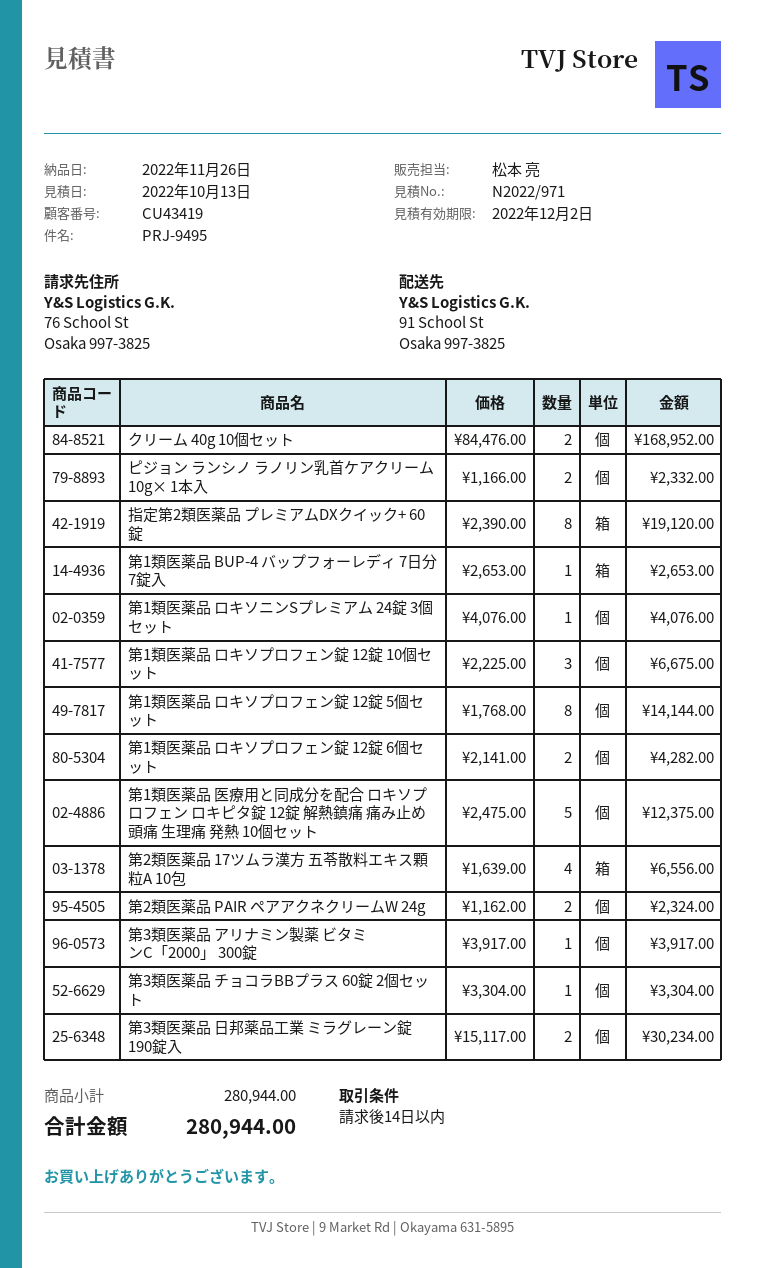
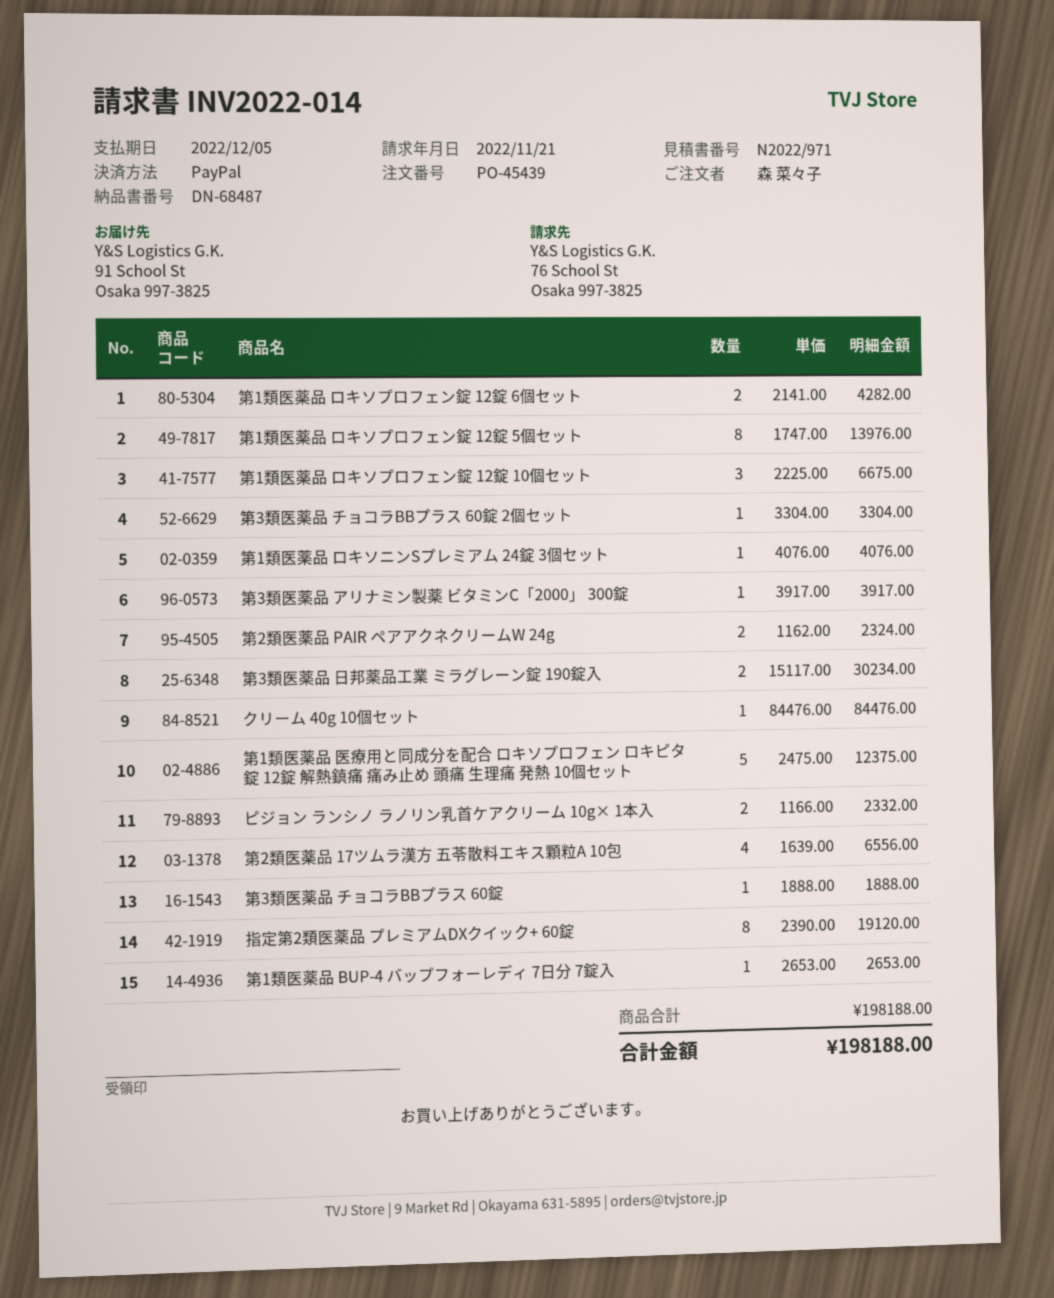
クリーム 40g 10個セット: 2 x 84476.00 = 168952.00 -> 1 x 84476.00 = 84476.00
第1類医薬品 ロキソプロフェン錠 12錠 5個セット: 8 x 1768.00 = 14144.00 -> 8 x 1747.00 = 13976.00
第3類医薬品 チョコラBBプラス 60錠: none -> 1 x 1888.00 = 1888.00
subtotal: 280944.00 -> 198188.00
total: 280944.00 -> 198188.00

